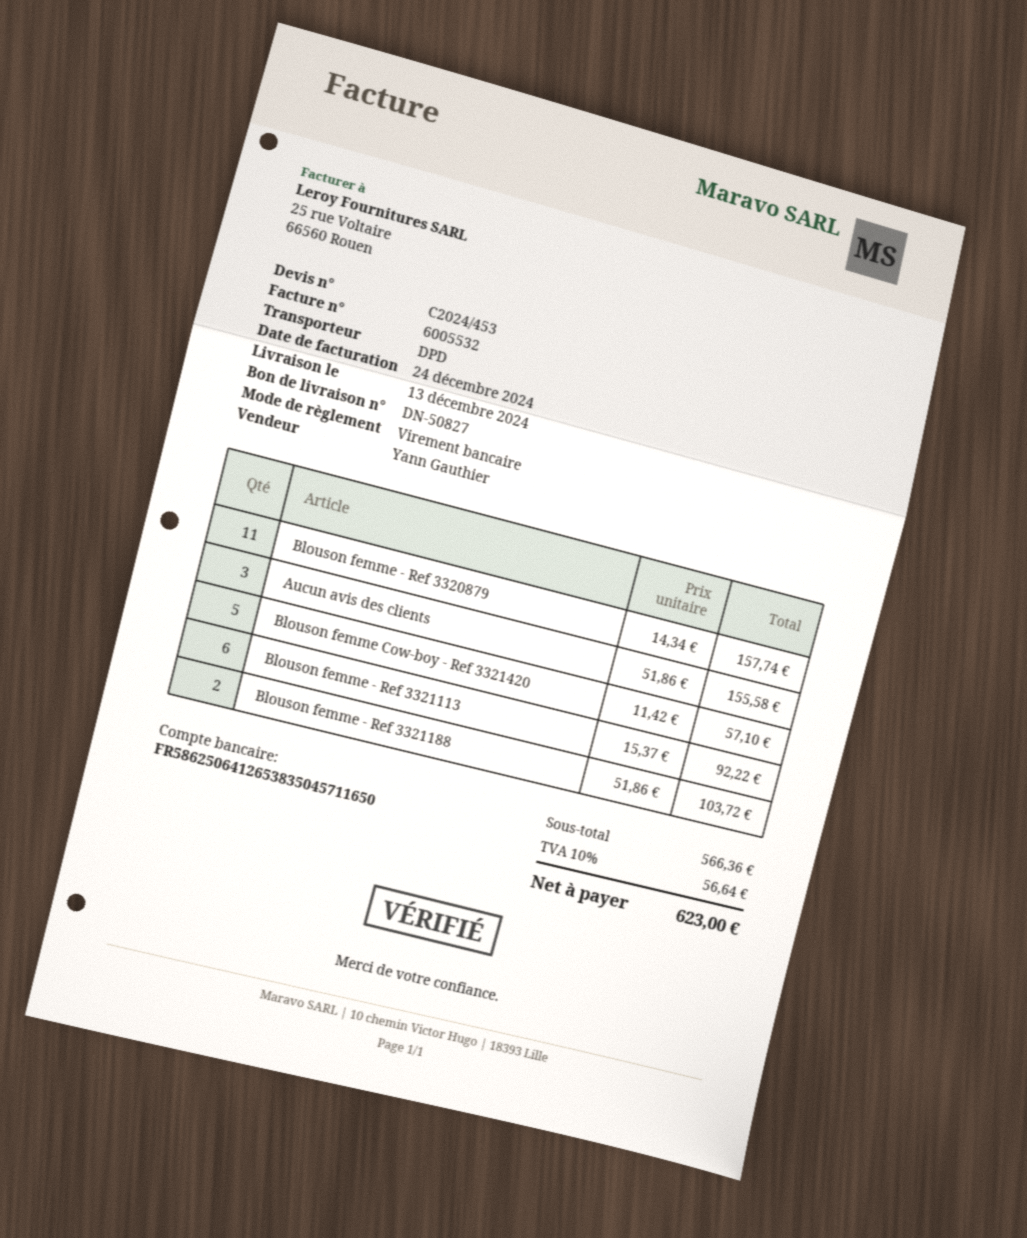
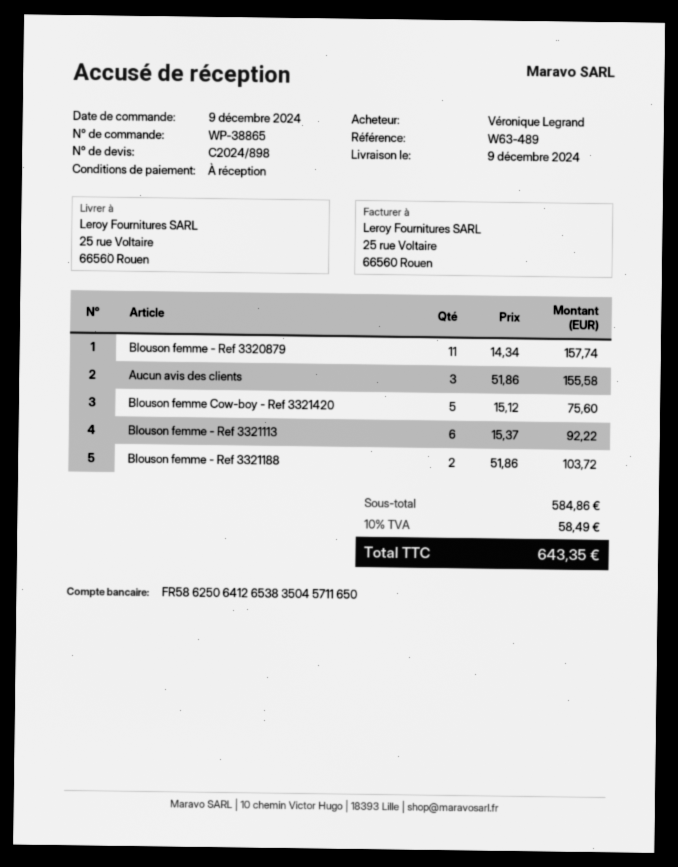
quote number: C2024/453 -> C2024/898
delivery date: 2024-12-13 -> 2024-12-09
Blouson femme Cow-boy - Ref 3321420: 5 x 11.42 = 57.10 -> 5 x 15.12 = 75.60
subtotal: 566.36 -> 584.86
tax: 10% = 56.64 -> 10% = 58.49
total: 623.00 -> 643.35

